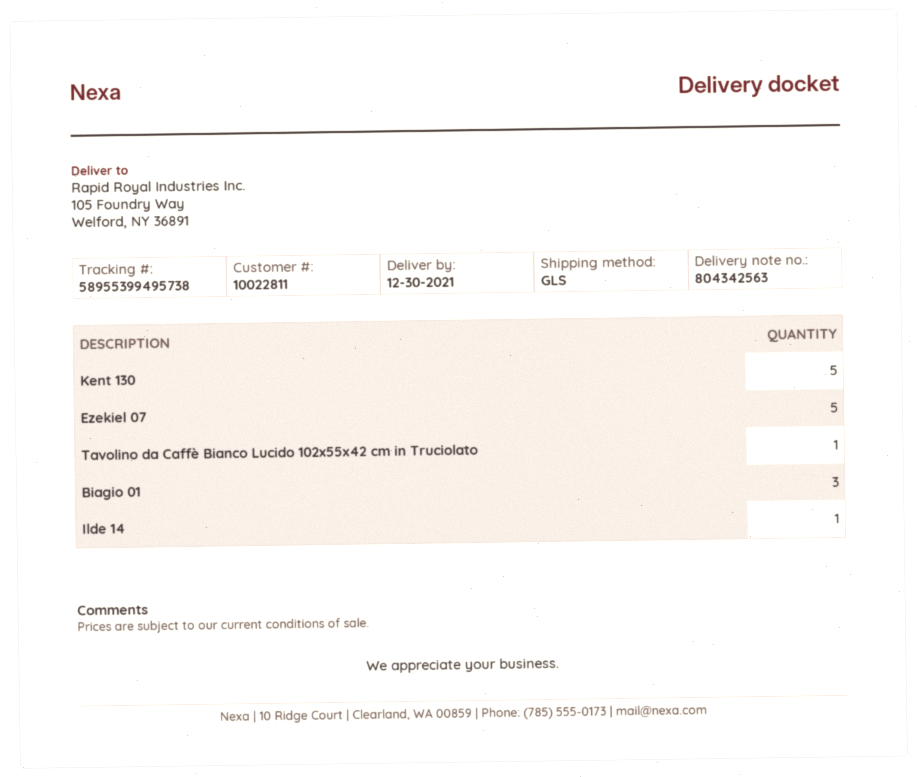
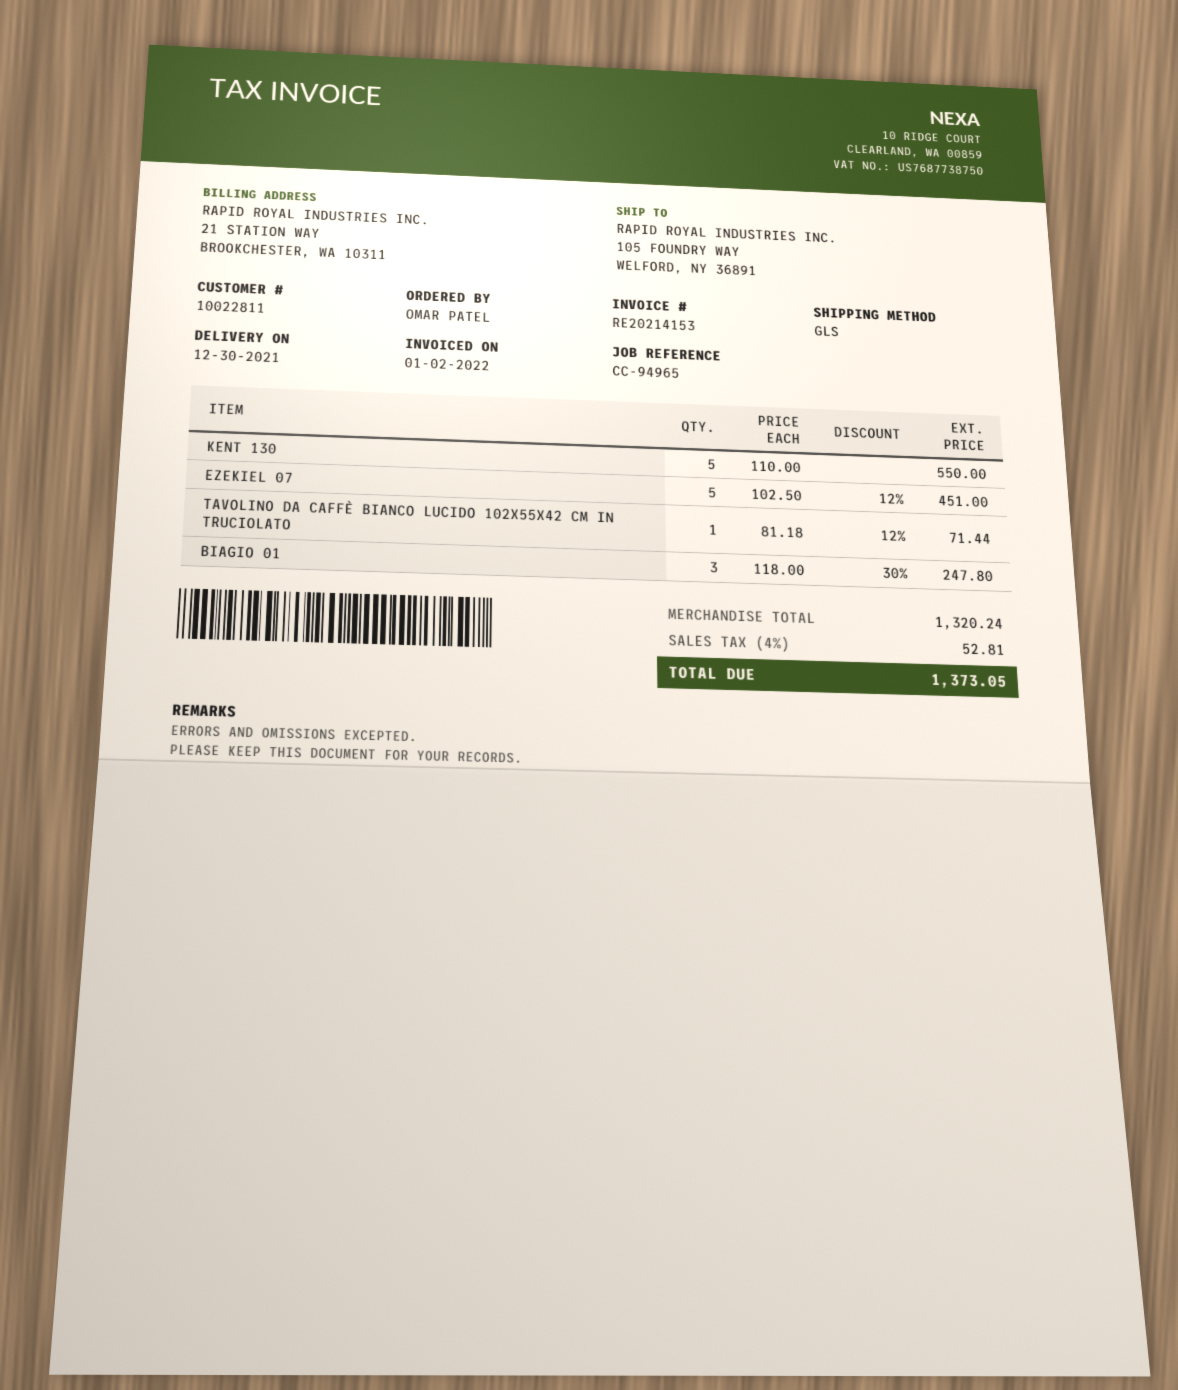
Ilde 14: 1 -> none

